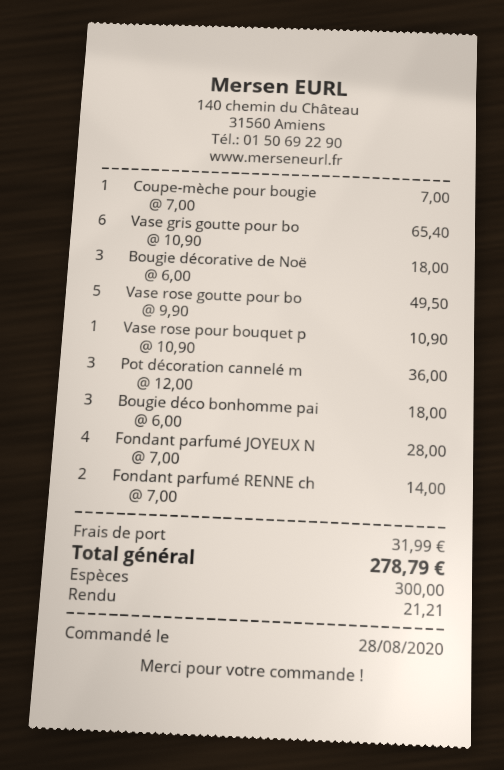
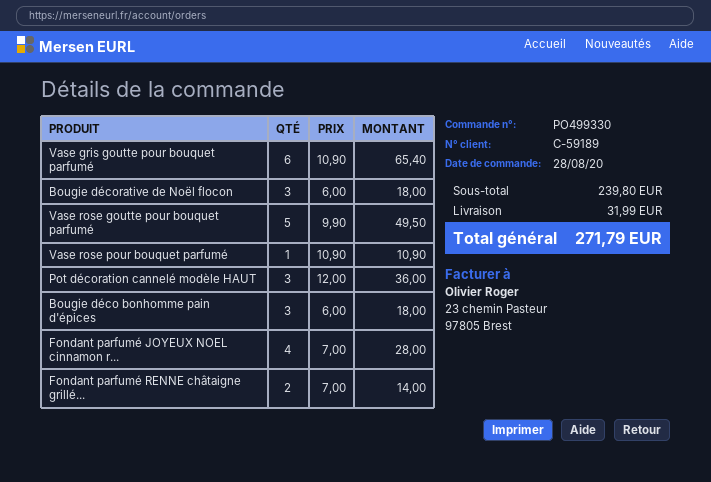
Coupe-mèche pour bougie: 1 x 7.00 = 7.00 -> none
total: 278.79 -> 271.79

